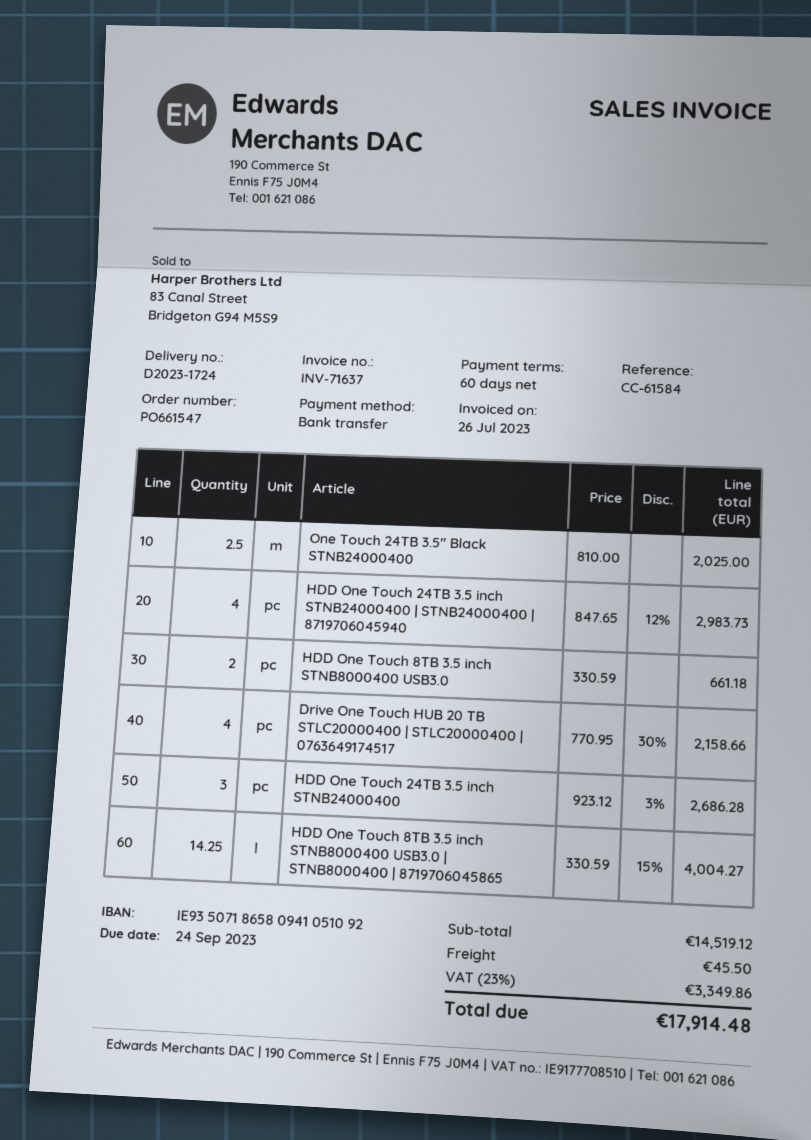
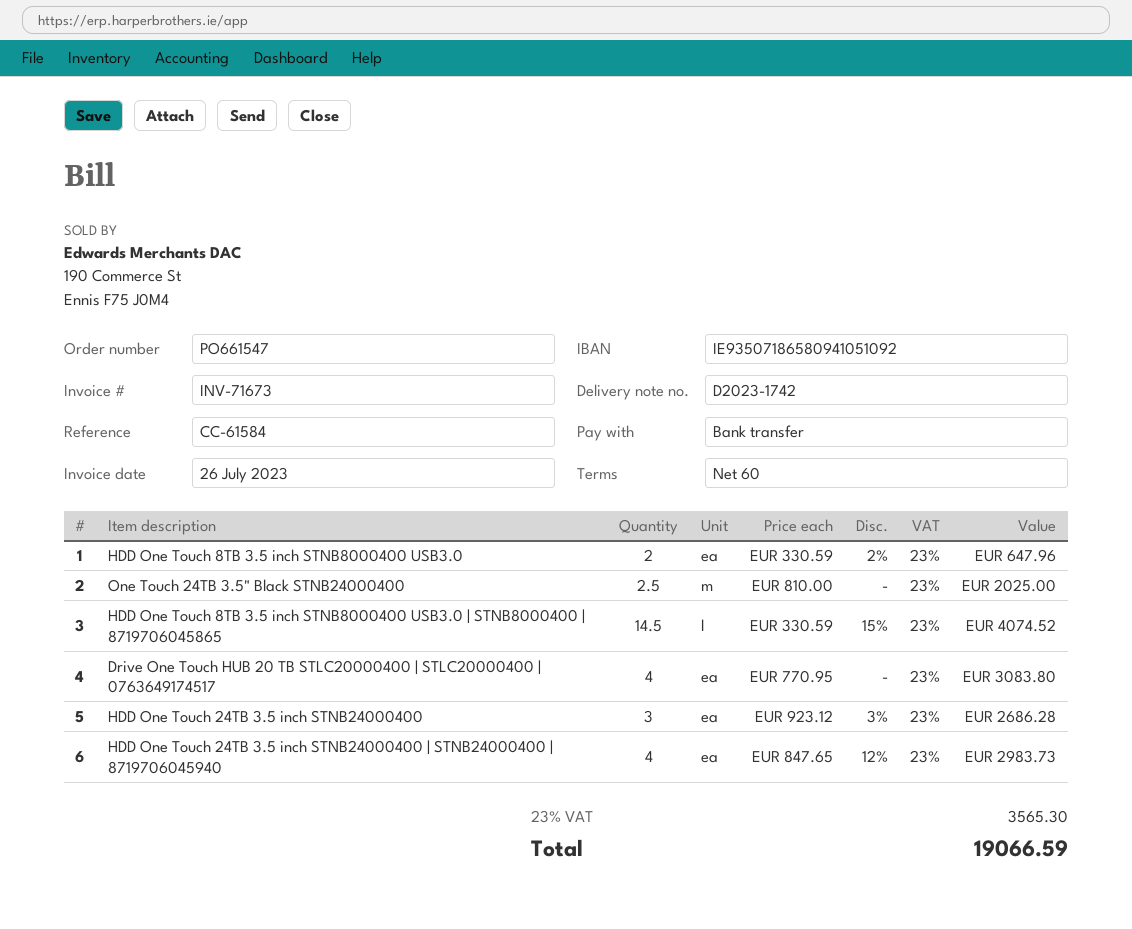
delivery note number: D2023-1724 -> D2023-1742
invoice number: INV-71637 -> INV-71673
HDD One Touch 8TB 3.5 inch STNB8000400 USB3.0: 2 x 330.59 = 661.18 -> 2 x 330.59 - 2% = 647.96
Drive One Touch HUB 20 TB STLC20000400 | STLC20000400 | 0763649174517: 4 x 770.95 - 30% = 2158.66 -> 4 x 770.95 = 3083.80
HDD One Touch 8TB 3.5 inch STNB8000400 USB3.0 | STNB8000400 | 8719706045865: 14.25 x 330.59 - 15% = 4004.27 -> 14.5 x 330.59 - 15% = 4074.52
shipping: 45.50 -> none
tax: 23% = 3349.86 -> 23% = 3565.30
total: 17914.48 -> 19066.59

